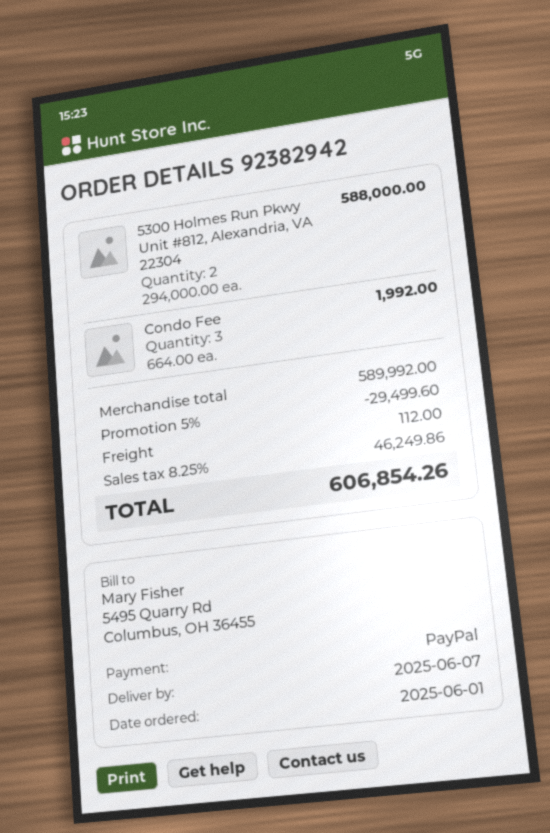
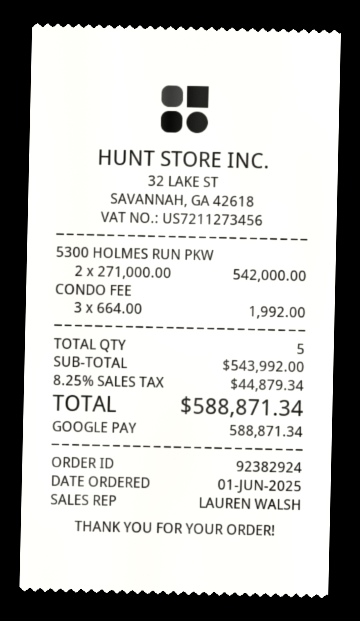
order number: 92382942 -> 92382924
payment method: PayPal -> Google Pay
5300 Holmes Run Pkwy Unit #812, Alexandria, VA 22304: 2 x 294000.00 = 588000.00 -> 2 x 271000.00 = 542000.00
subtotal: 589992.00 -> 543992.00
discount: 5% = 29499.60 -> none
shipping: 112.00 -> none
tax: 8.25% = 46249.86 -> 8.25% = 44879.34
total: 606854.26 -> 588871.34

